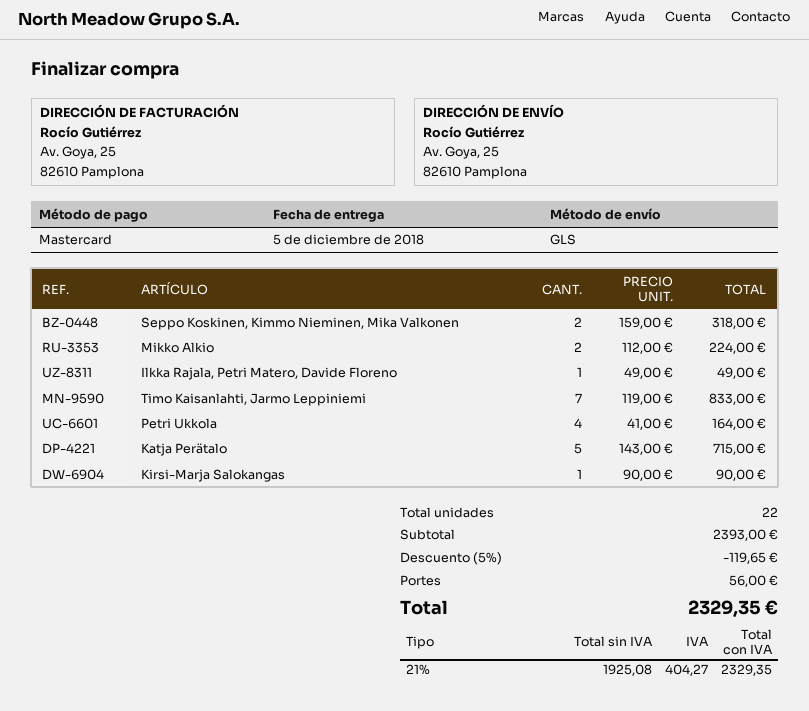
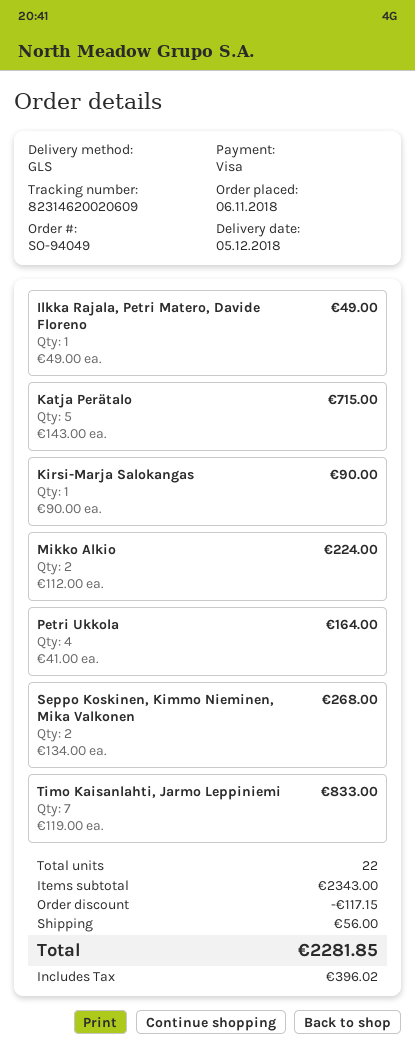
payment method: Mastercard -> Visa
Seppo Koskinen, Kimmo Nieminen, Mika Valkonen: 2 x 159.00 = 318.00 -> 2 x 134.00 = 268.00
subtotal: 2393.00 -> 2343.00
discount: 119.65 -> 117.15
tax: 404.27 -> 396.02
total: 2329.35 -> 2281.85

